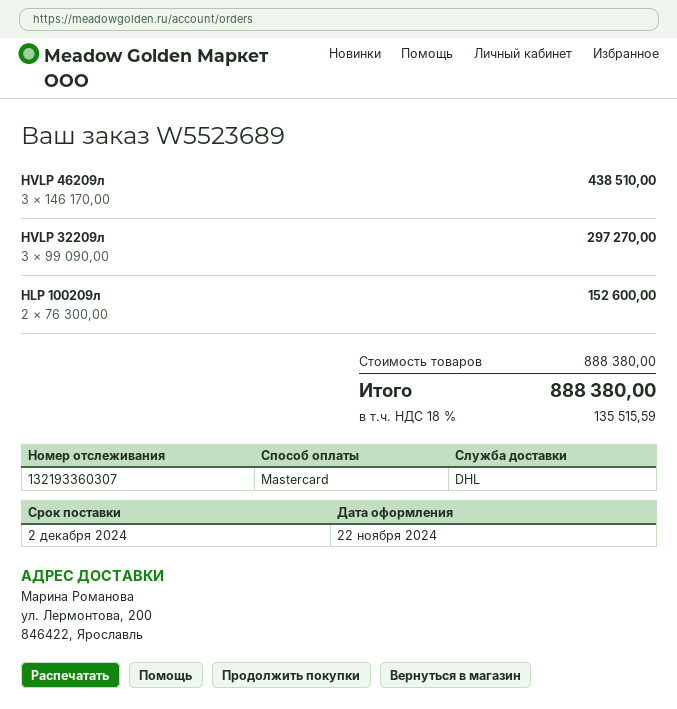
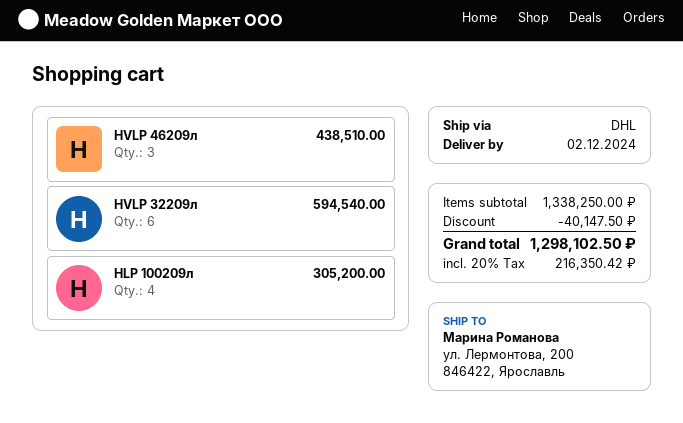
HVLP 32209л: 3 for 297270.00 -> 6 for 594540.00
HLP 100209л: 2 for 152600.00 -> 4 for 305200.00
subtotal: 888380.00 -> 1338250.00
discount: none -> 40147.50
tax: 18% = 135515.59 -> 20% = 216350.42
total: 888380.00 -> 1298102.50

